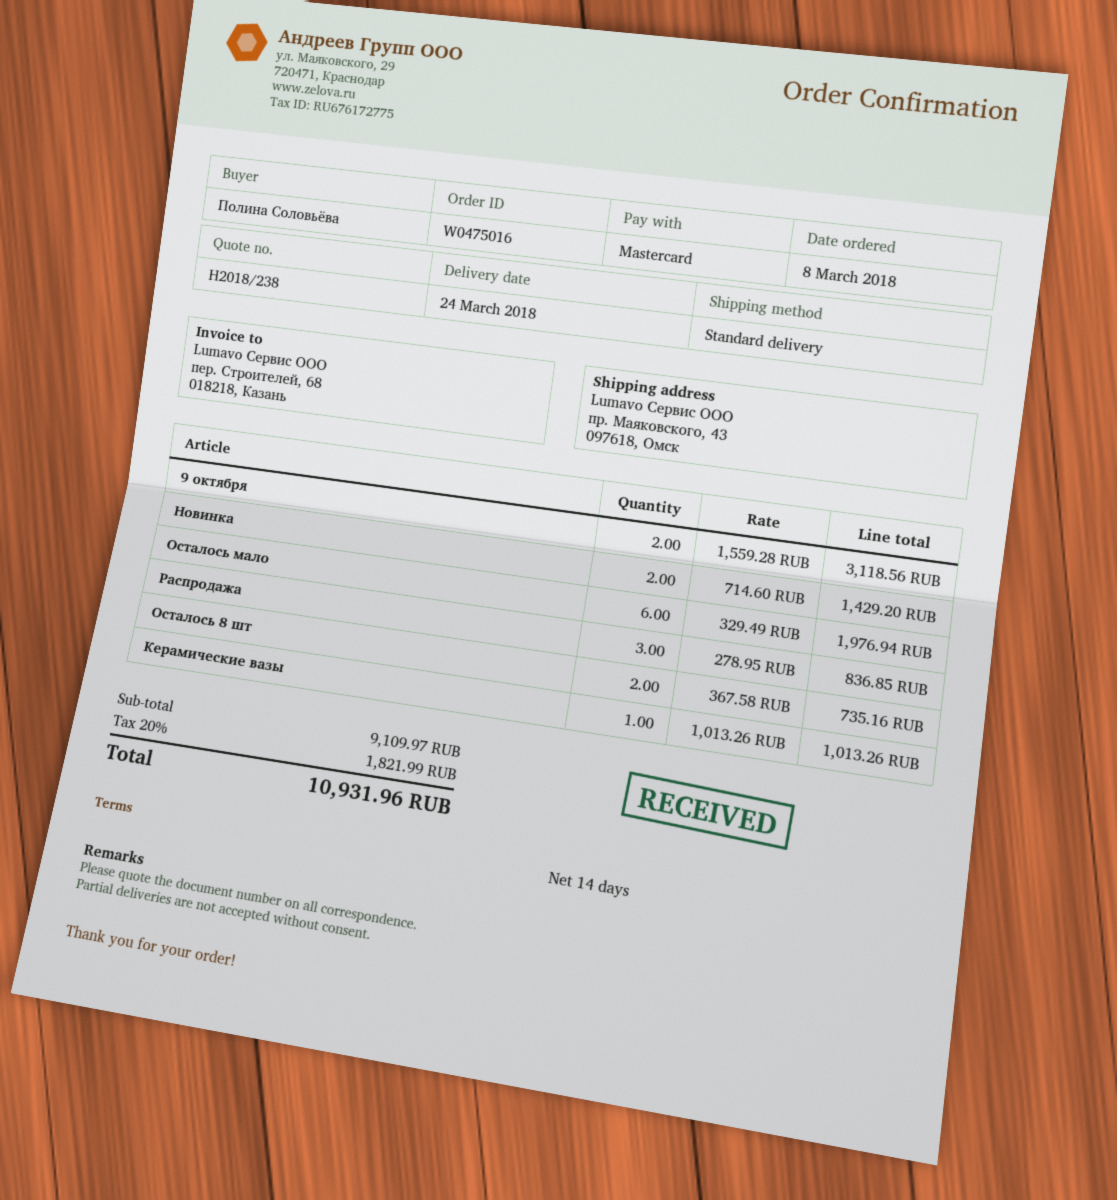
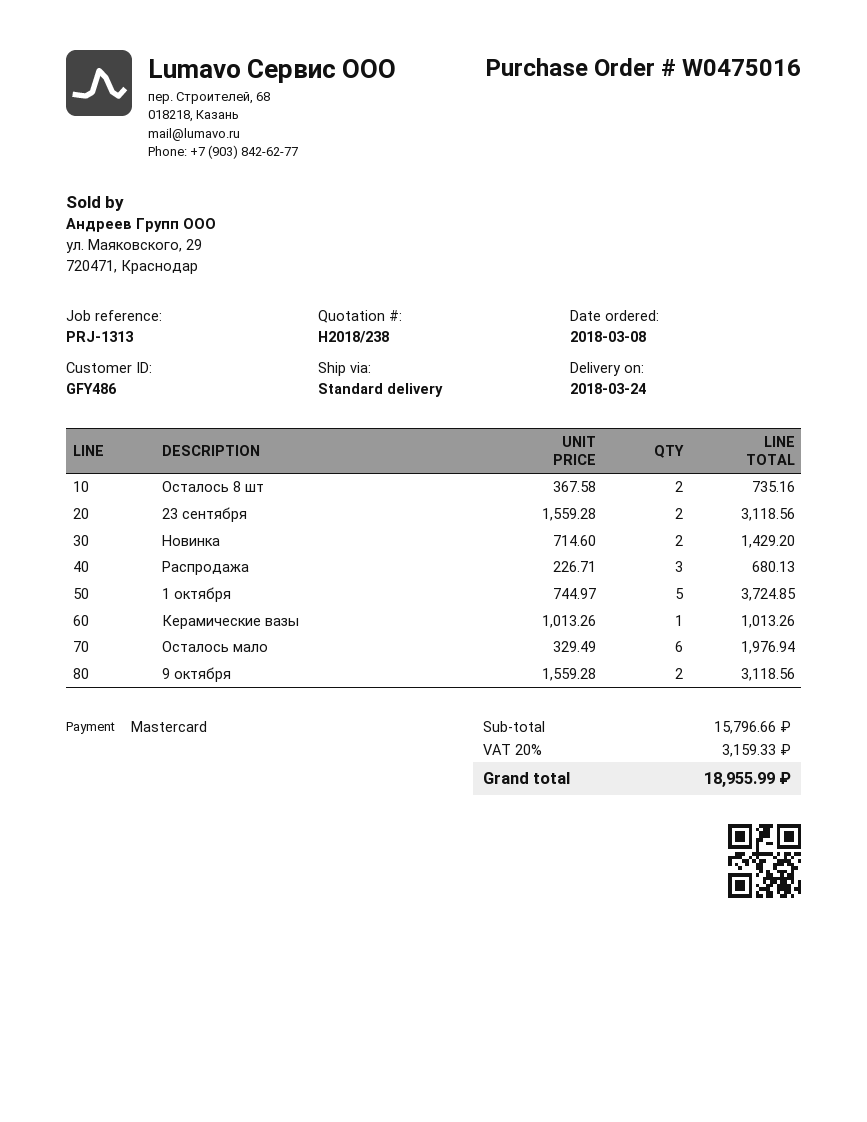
Распродажа: 3 x 278.95 = 836.85 -> 3 x 226.71 = 680.13
23 сентября: none -> 2 x 1559.28 = 3118.56
1 октября: none -> 5 x 744.97 = 3724.85
subtotal: 9109.97 -> 15796.66
tax: 20% = 1821.99 -> 20% = 3159.33
total: 10931.96 -> 18955.99

